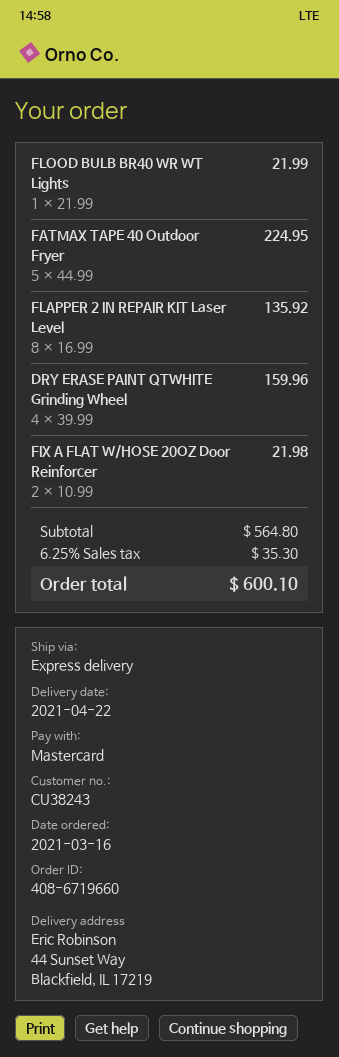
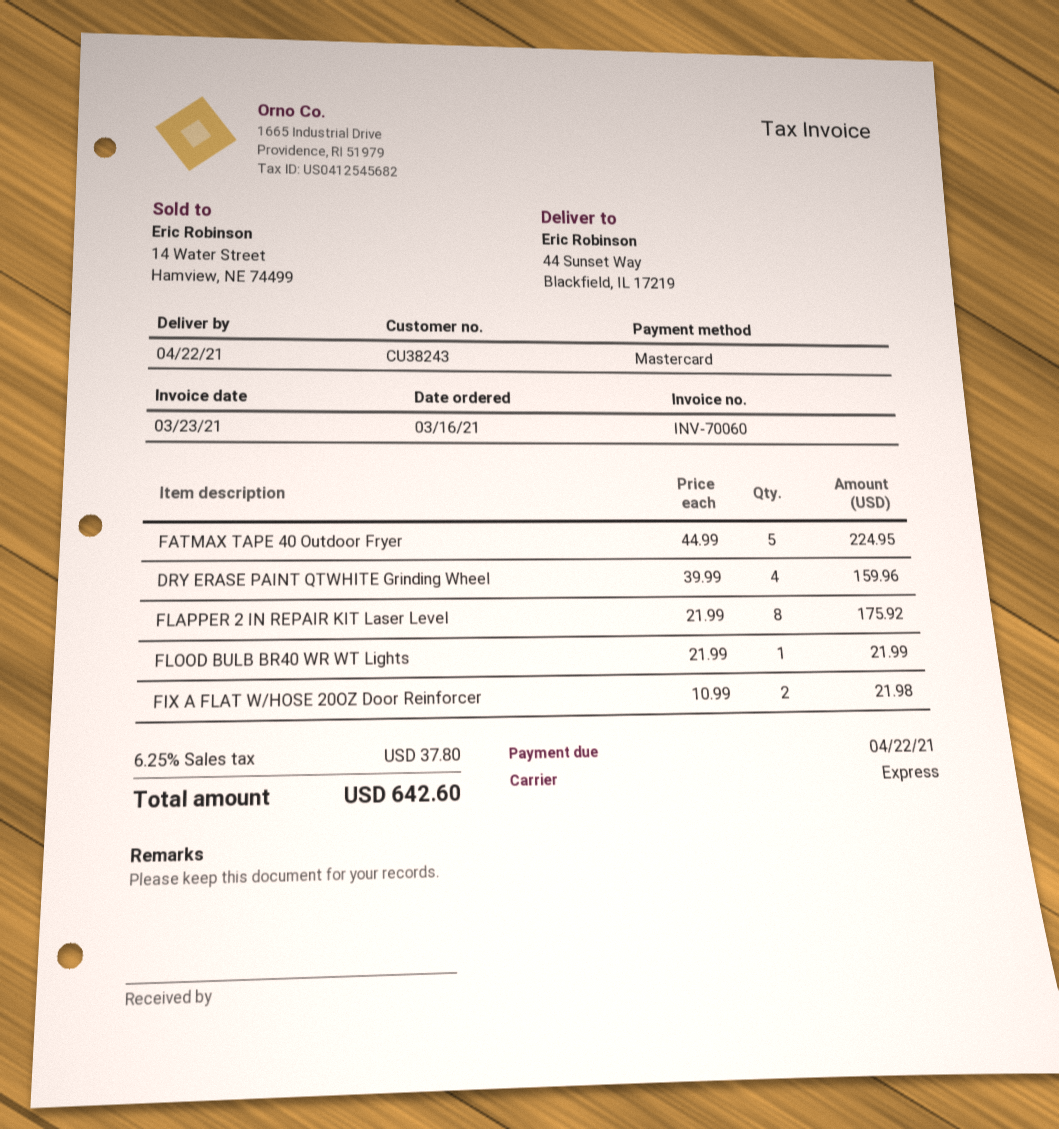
FLAPPER 2 IN REPAIR KIT Laser Level: 8 x 16.99 = 135.92 -> 8 x 21.99 = 175.92
tax: 6.25% = 35.30 -> 6.25% = 37.80
total: 600.10 -> 642.60

